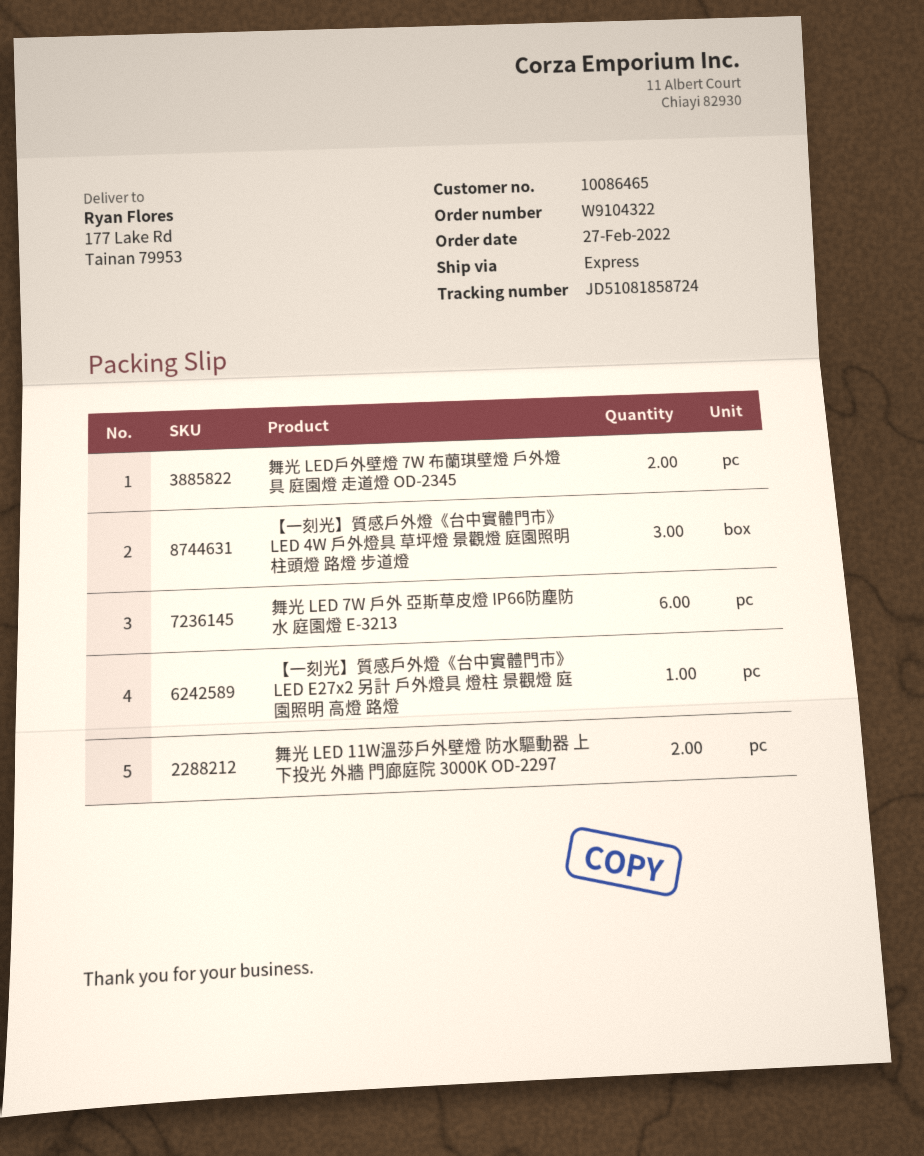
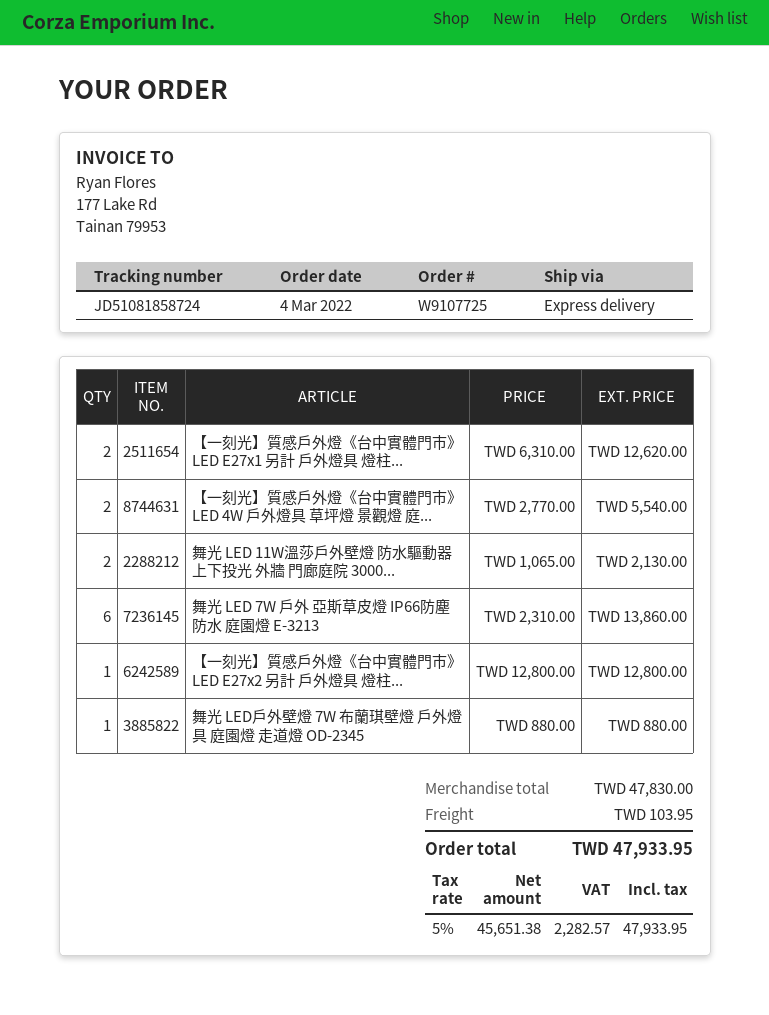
order number: W9104322 -> W9107725
order date: 2022-02-27 -> 2022-03-04
舞光 LED戶外壁燈 7W 布蘭琪壁燈 戶外燈具 庭園燈 走道燈 OD-2345: 2 -> 1
【一刻光】質感戶外燈《台中實體門市》 LED 4W 戶外燈具 草坪燈 景觀燈 庭園照明 柱頭燈 路燈 步道燈: 3 -> 2
【一刻光】質感戶外燈《台中實體門市》 LED E27x1 另計 戶外燈具 燈柱...: none -> 2

